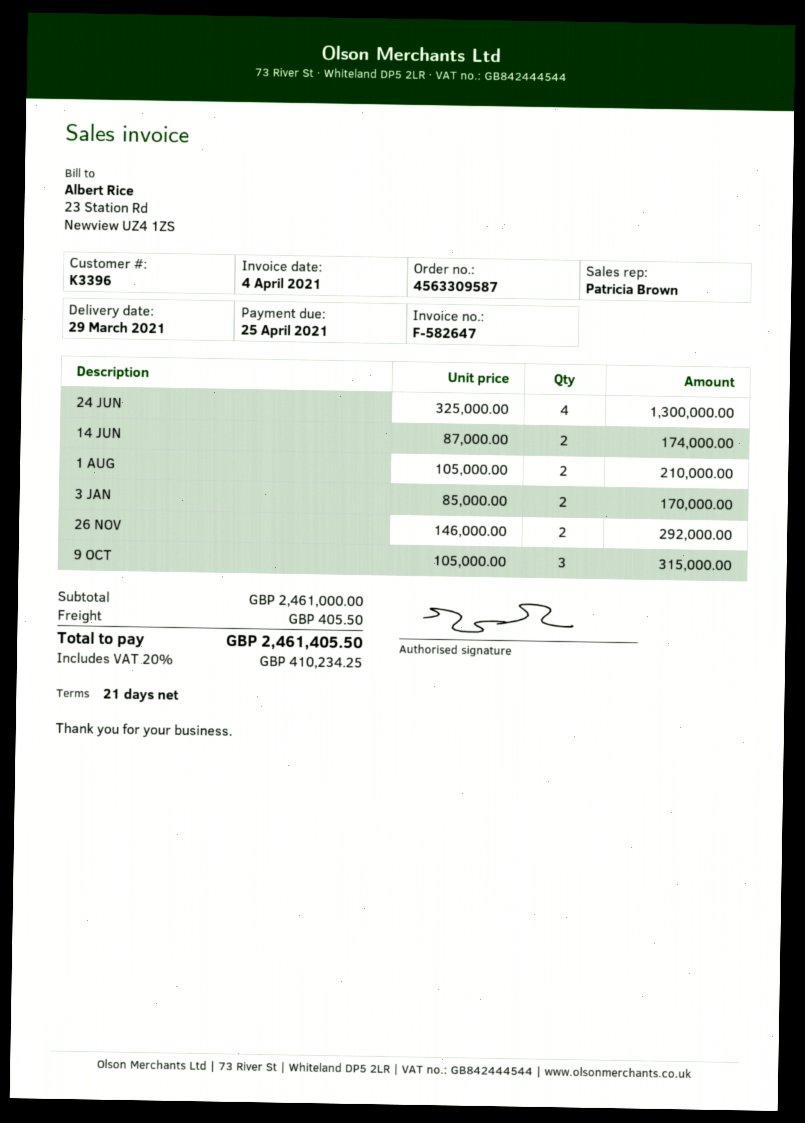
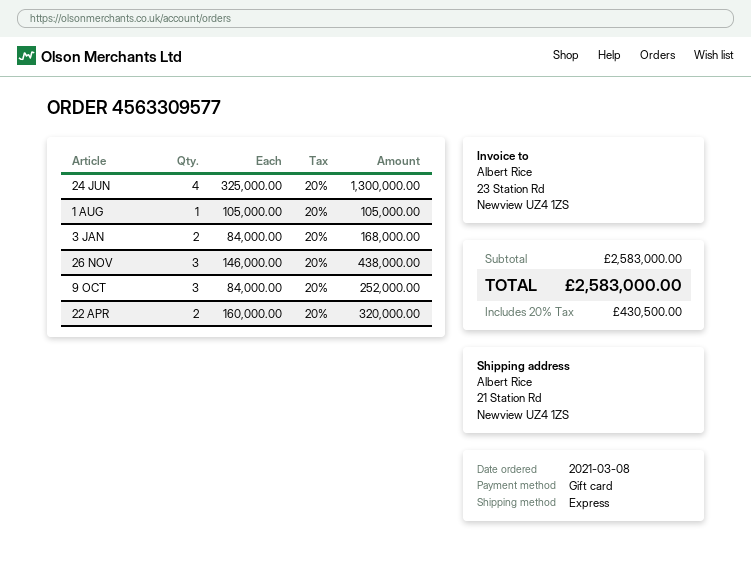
order number: 4563309587 -> 4563309577
14 JUN: 2 x 87000.00 = 174000.00 -> none
1 AUG: 2 x 105000.00 = 210000.00 -> 1 x 105000.00 = 105000.00
3 JAN: 2 x 85000.00 = 170000.00 -> 2 x 84000.00 = 168000.00
26 NOV: 2 x 146000.00 = 292000.00 -> 3 x 146000.00 = 438000.00
9 OCT: 3 x 105000.00 = 315000.00 -> 3 x 84000.00 = 252000.00
22 APR: none -> 2 x 160000.00 = 320000.00
subtotal: 2461000.00 -> 2583000.00
shipping: 405.50 -> none
tax: 20% = 410234.25 -> 20% = 430500.00
total: 2461405.50 -> 2583000.00

